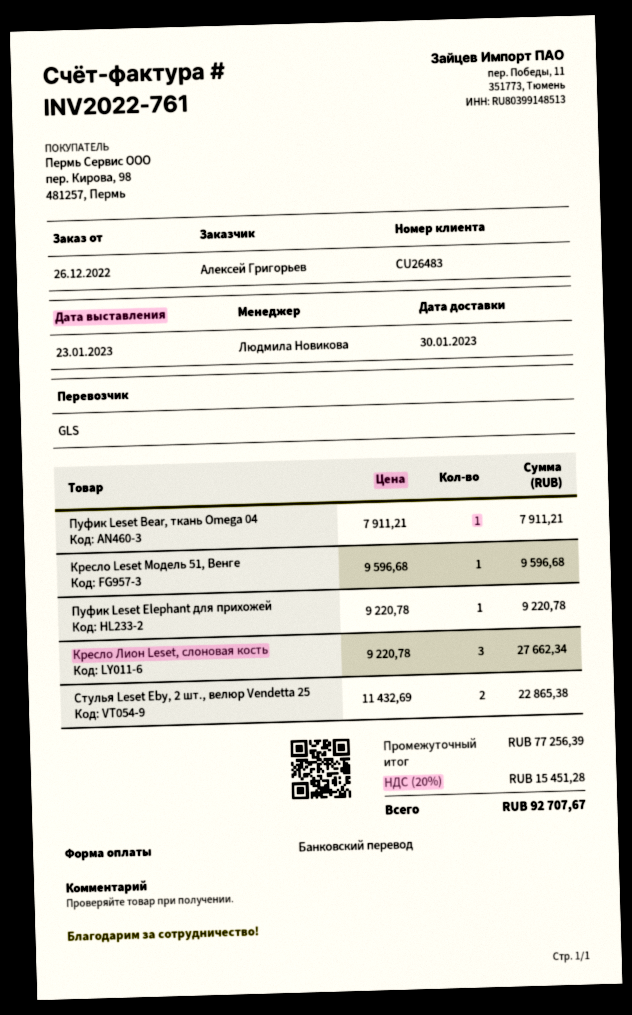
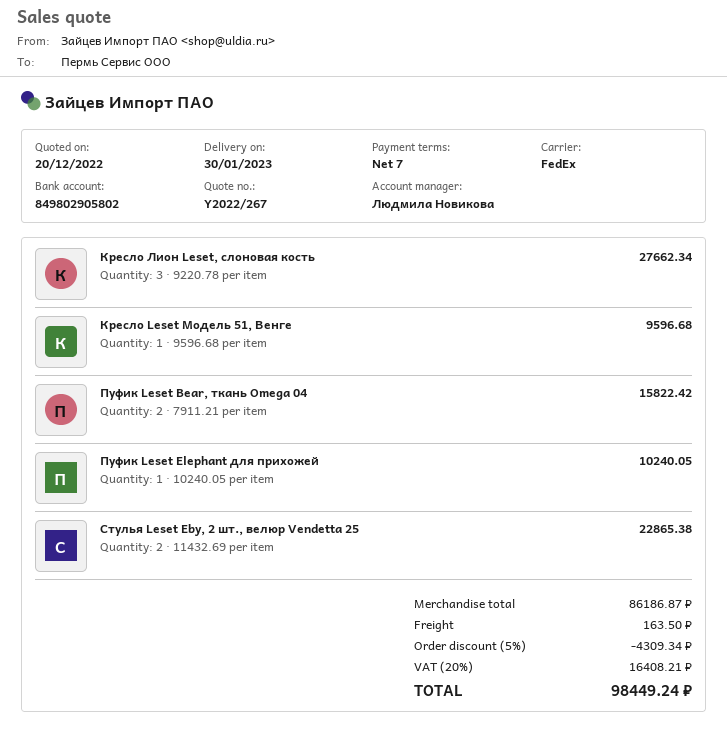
shipping method: GLS -> FedEx
Пуфик Leset Bear, ткань Omega 04: 1 x 7911.21 = 7911.21 -> 2 x 7911.21 = 15822.42
Пуфик Leset Elephant для прихожей: 1 x 9220.78 = 9220.78 -> 1 x 10240.05 = 10240.05
subtotal: 77256.39 -> 86186.87
discount: none -> 5% = 4309.34
shipping: none -> 163.50
tax: 20% = 15451.28 -> 20% = 16408.21
total: 92707.67 -> 98449.24

